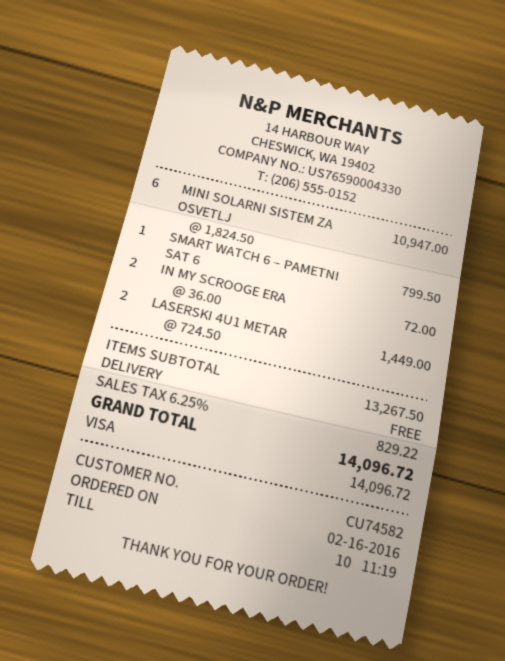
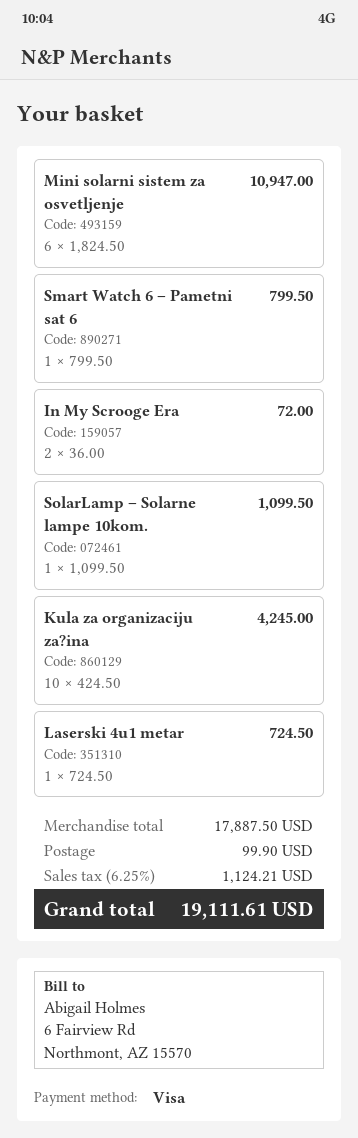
LASERSKI 4U1 METAR: 2 x 724.50 = 1449.00 -> 1 x 724.50 = 724.50
SolarLamp – Solarne lampe 10kom.: none -> 1 x 1099.50 = 1099.50
Kula za organizaciju za?ina: none -> 10 x 424.50 = 4245.00
subtotal: 13267.50 -> 17887.50
shipping: 0.00 -> 99.90
tax: 6.25% = 829.22 -> 6.25% = 1124.21
total: 14096.72 -> 19111.61

